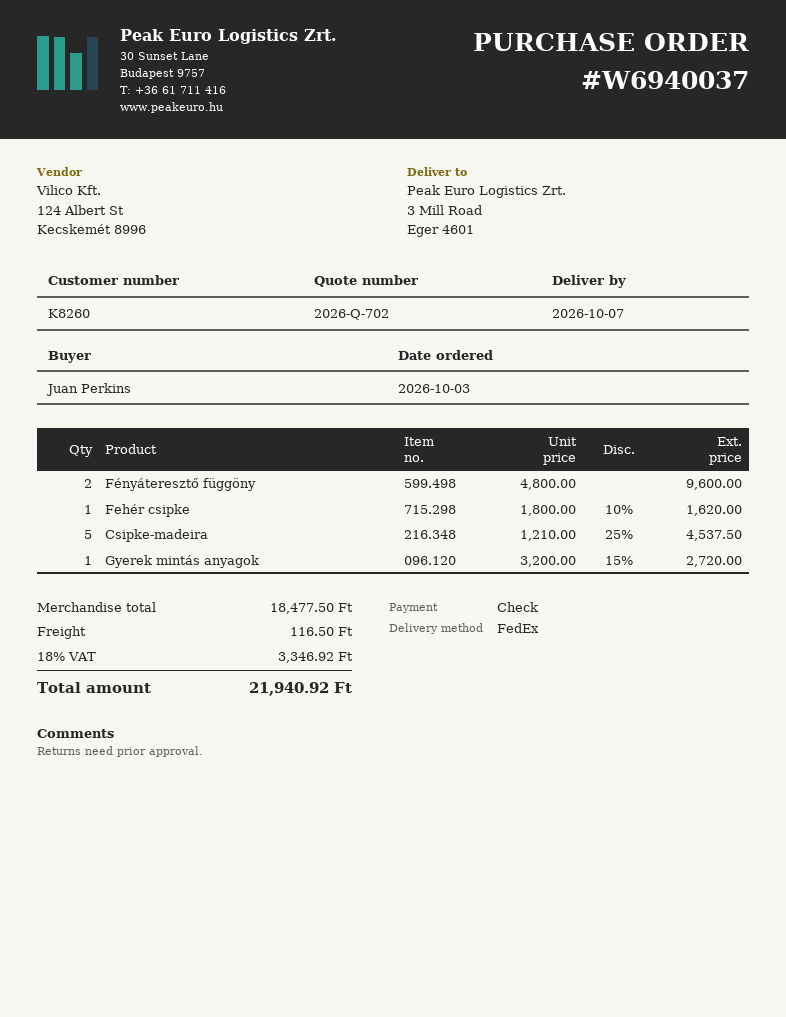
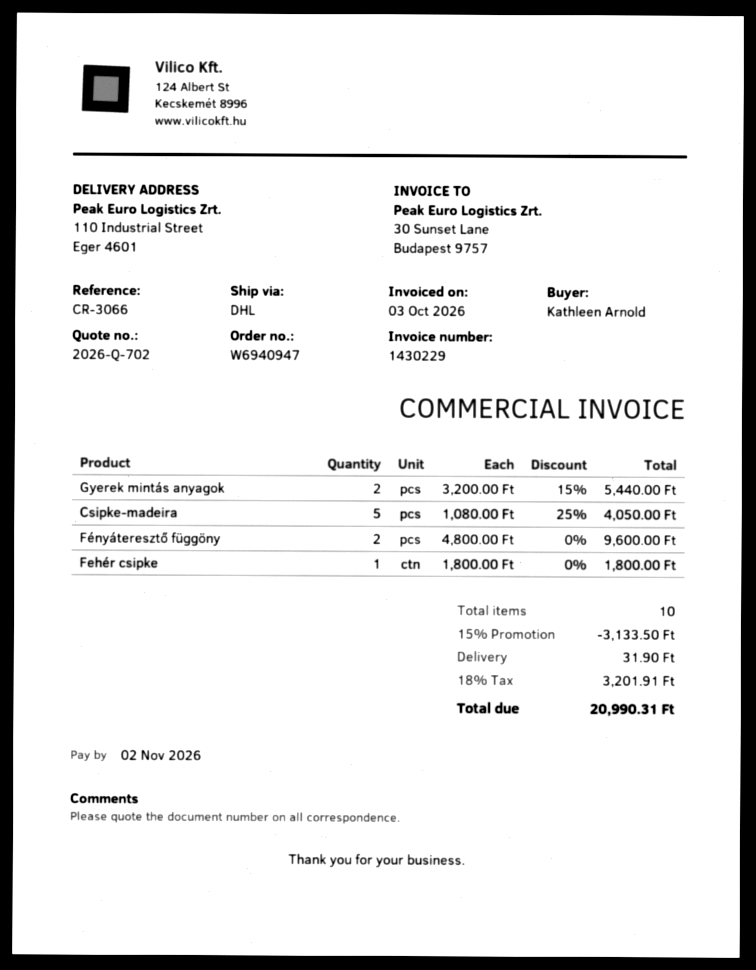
order number: W6940037 -> W6940947
ordered by: Juan Perkins -> Kathleen Arnold
shipping method: FedEx -> DHL
ship to: 3 Mill Road, Eger 4601 -> 110 Industrial Street, Eger 4601
Fehér csipke: 1 x 1800.00 - 10% = 1620.00 -> 1 x 1800.00 = 1800.00
Csipke-madeira: 5 x 1210.00 - 25% = 4537.50 -> 5 x 1080.00 - 25% = 4050.00
Gyerek mintás anyagok: 1 x 3200.00 - 15% = 2720.00 -> 2 x 3200.00 - 15% = 5440.00
discount: none -> 15% = 3133.50
shipping: 116.50 -> 31.90
tax: 18% = 3346.92 -> 18% = 3201.91
total: 21940.92 -> 20990.31

